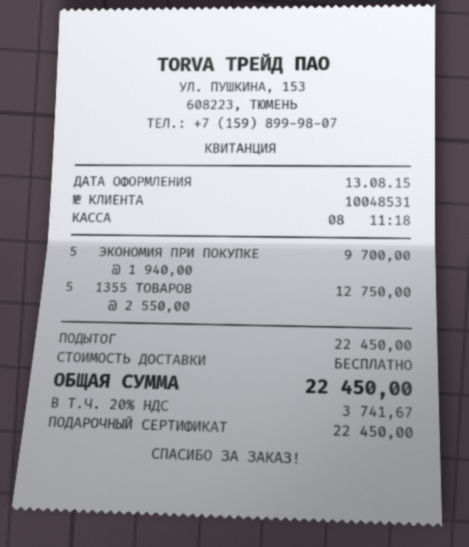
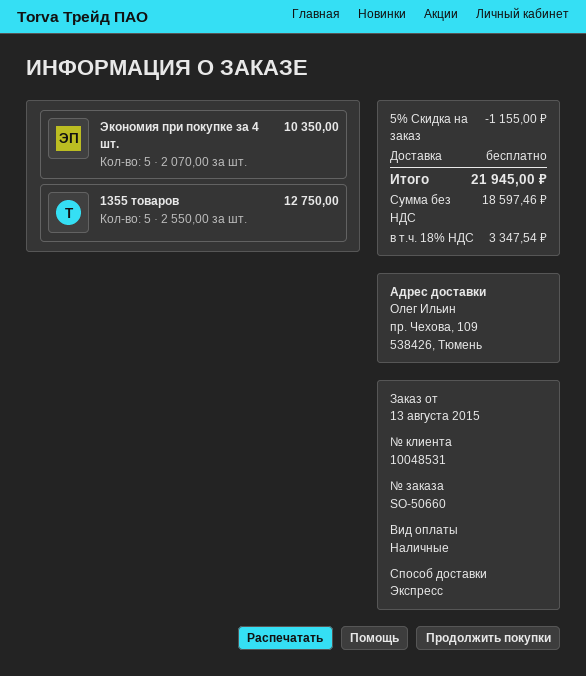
payment method: gift card -> cash
ЭКОНОМИЯ ПРИ ПОКУПКЕ: 5 x 1940.00 = 9700.00 -> 5 x 2070.00 = 10350.00
discount: none -> 5% = 1155.00
tax: 20% = 3741.67 -> 18% = 3347.54
total: 22450.00 -> 21945.00

